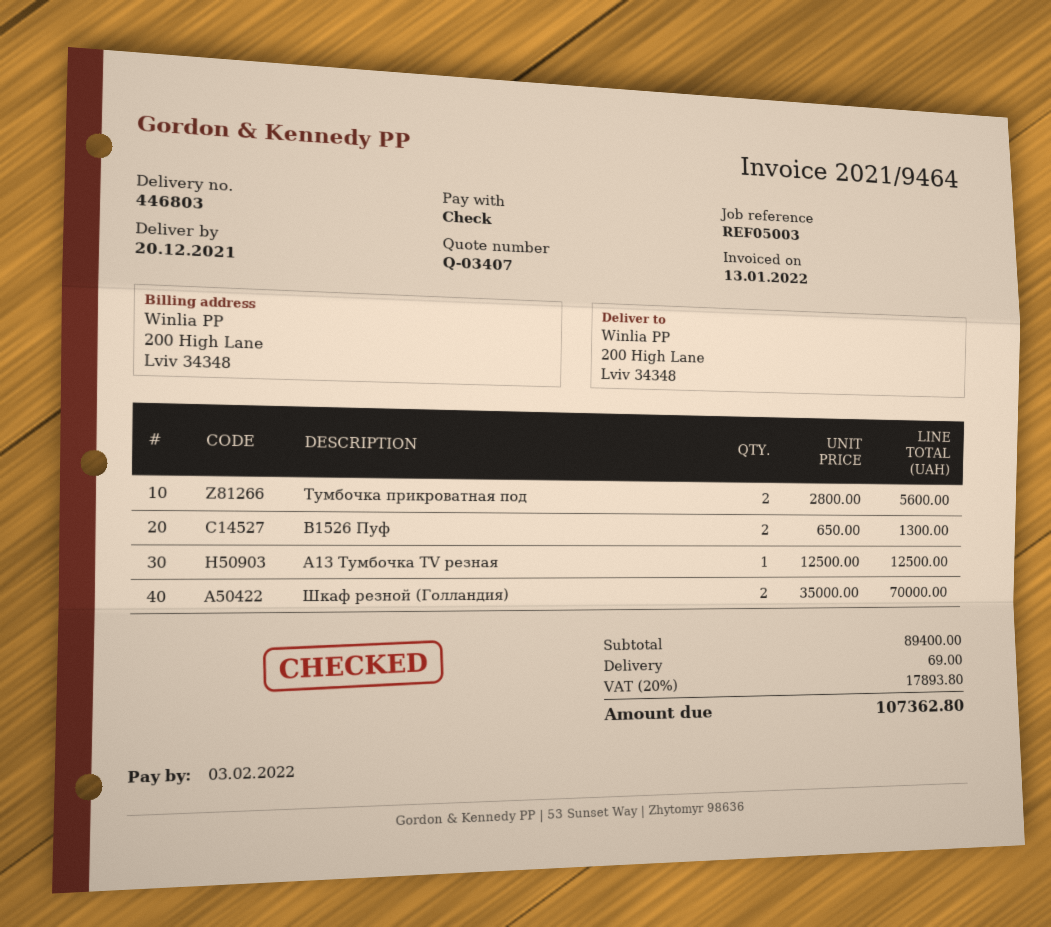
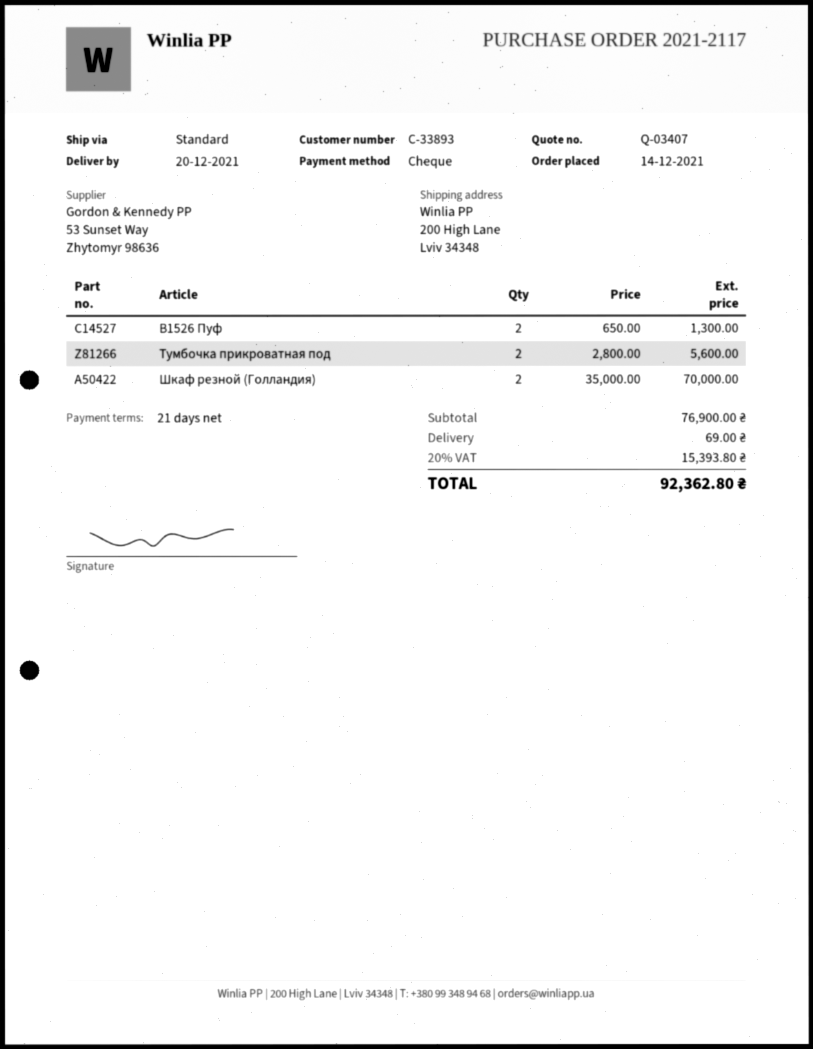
А13 Тумбочка TV резная: 1 x 12500.00 = 12500.00 -> none
subtotal: 89400.00 -> 76900.00
tax: 20% = 17893.80 -> 20% = 15393.80
total: 107362.80 -> 92362.80

